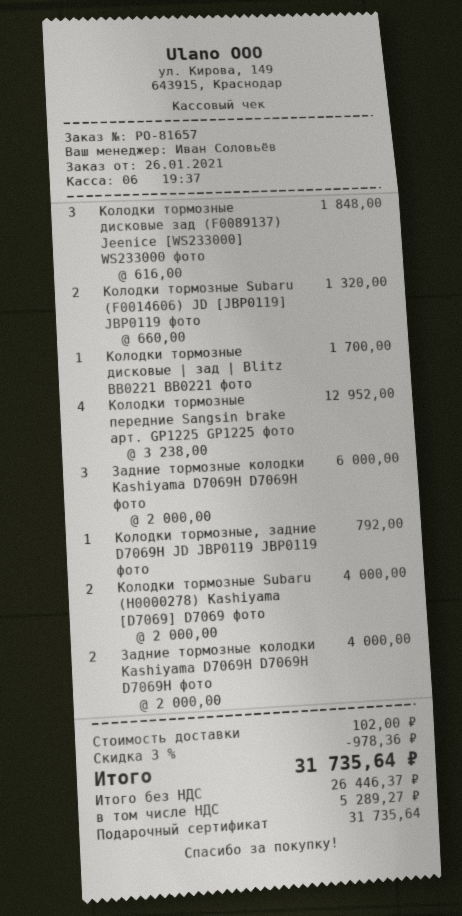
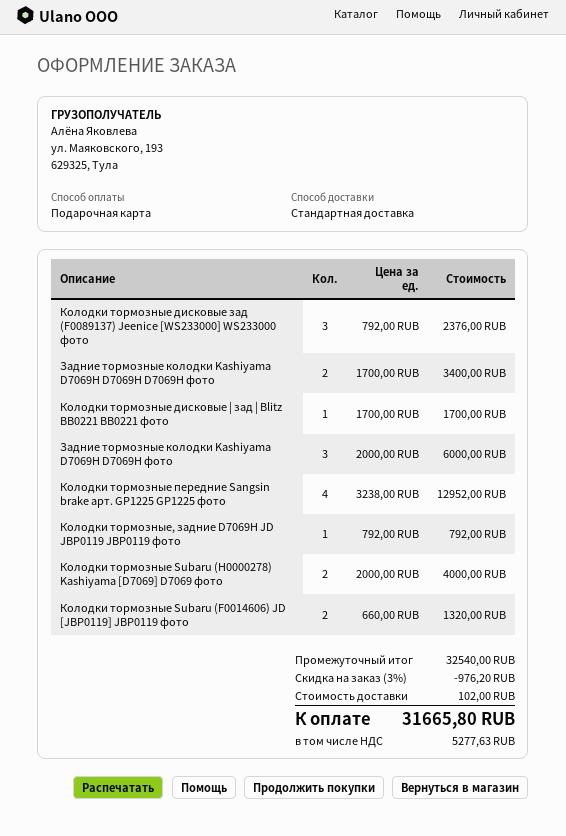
Колодки тормозные дисковые зад (F0089137) Jeenice [WS233000] WS233000 фото: 3 x 616.00 = 1848.00 -> 3 x 792.00 = 2376.00
Задние тормозные колодки Kashiyama D7069H D7069H D7069H фото: 2 x 2000.00 = 4000.00 -> 2 x 1700.00 = 3400.00
discount: 3% = 978.36 -> 3% = 976.20
tax: 5289.27 -> 5277.63
total: 31735.64 -> 31665.80

